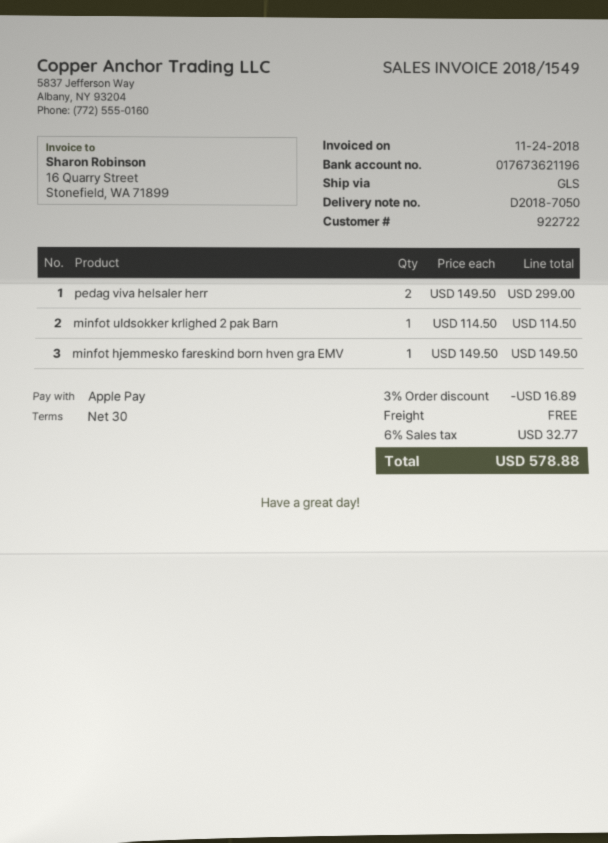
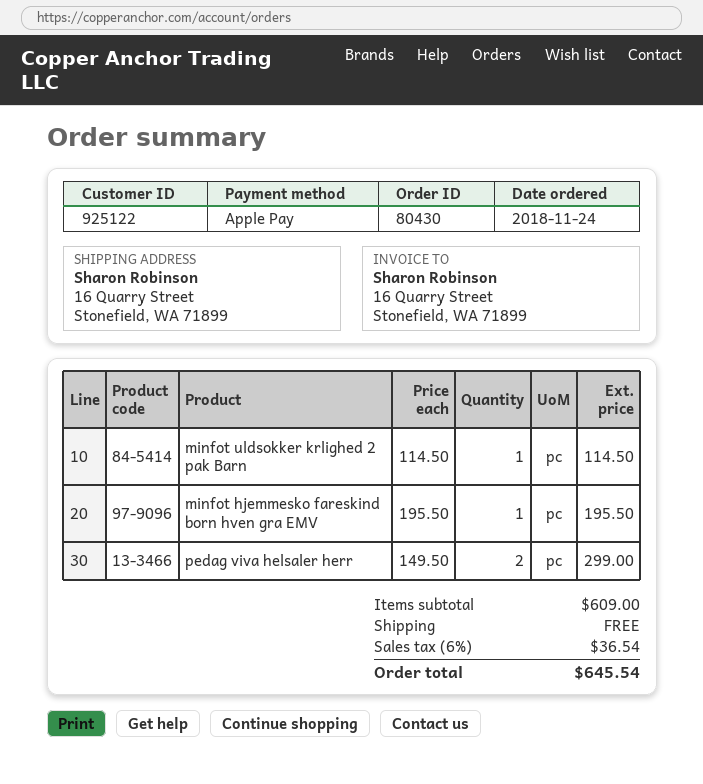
customer number: 922722 -> 925122
minfot hjemmesko fareskind born hven gra EMV: 1 x 149.50 = 149.50 -> 1 x 195.50 = 195.50
discount: 3% = 16.89 -> none
tax: 6% = 32.77 -> 6% = 36.54
total: 578.88 -> 645.54

